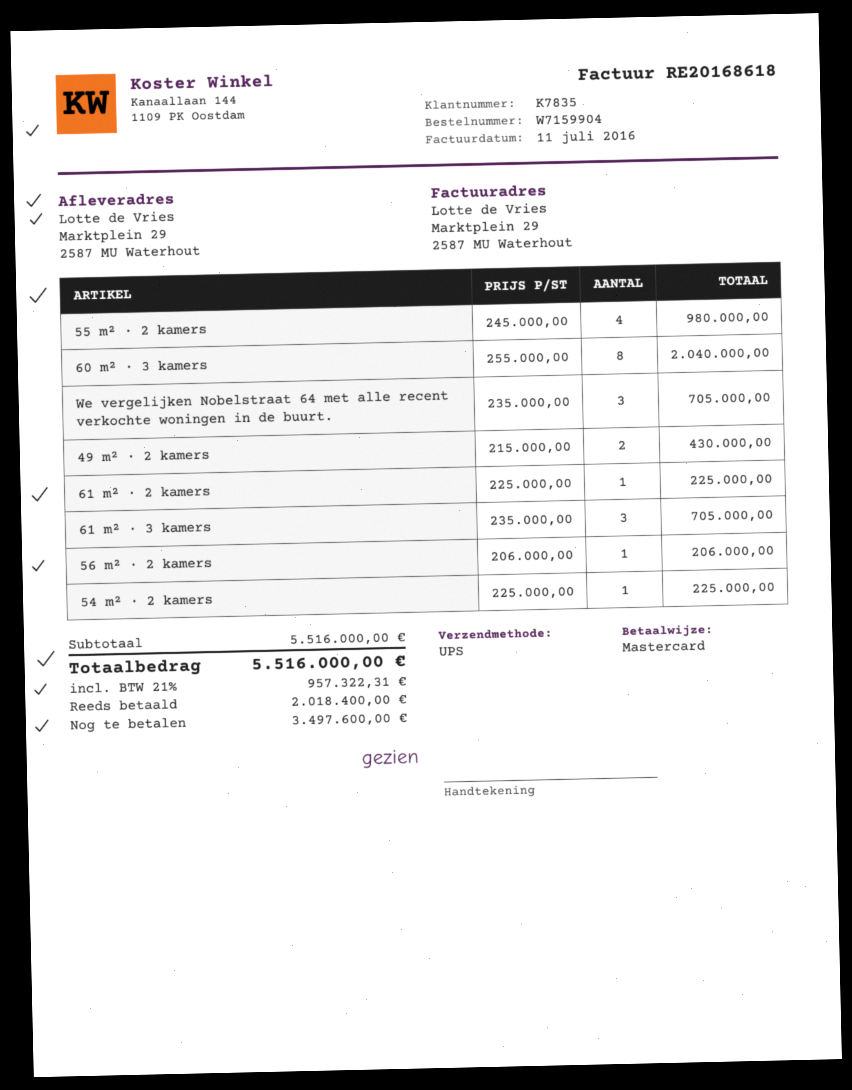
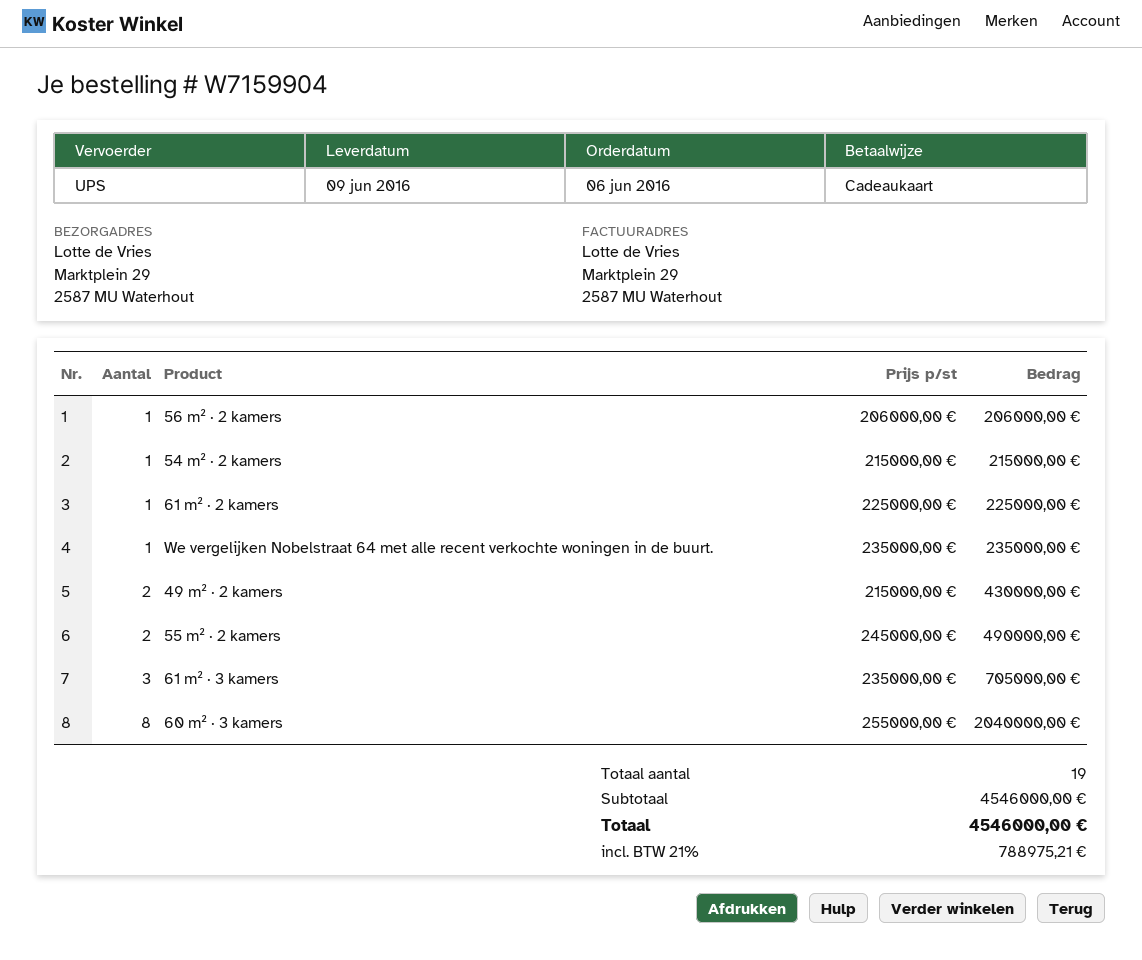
payment method: Mastercard -> gift card
55 m² · 2 kamers: 4 x 245000.00 = 980000.00 -> 2 x 245000.00 = 490000.00
We vergelijken Nobelstraat 64 met alle recent verkochte woningen in de buurt.: 3 x 235000.00 = 705000.00 -> 1 x 235000.00 = 235000.00
54 m² · 2 kamers: 1 x 225000.00 = 225000.00 -> 1 x 215000.00 = 215000.00
subtotal: 5516000.00 -> 4546000.00
tax: 21% = 957322.31 -> 21% = 788975.21
total: 5516000.00 -> 4546000.00

